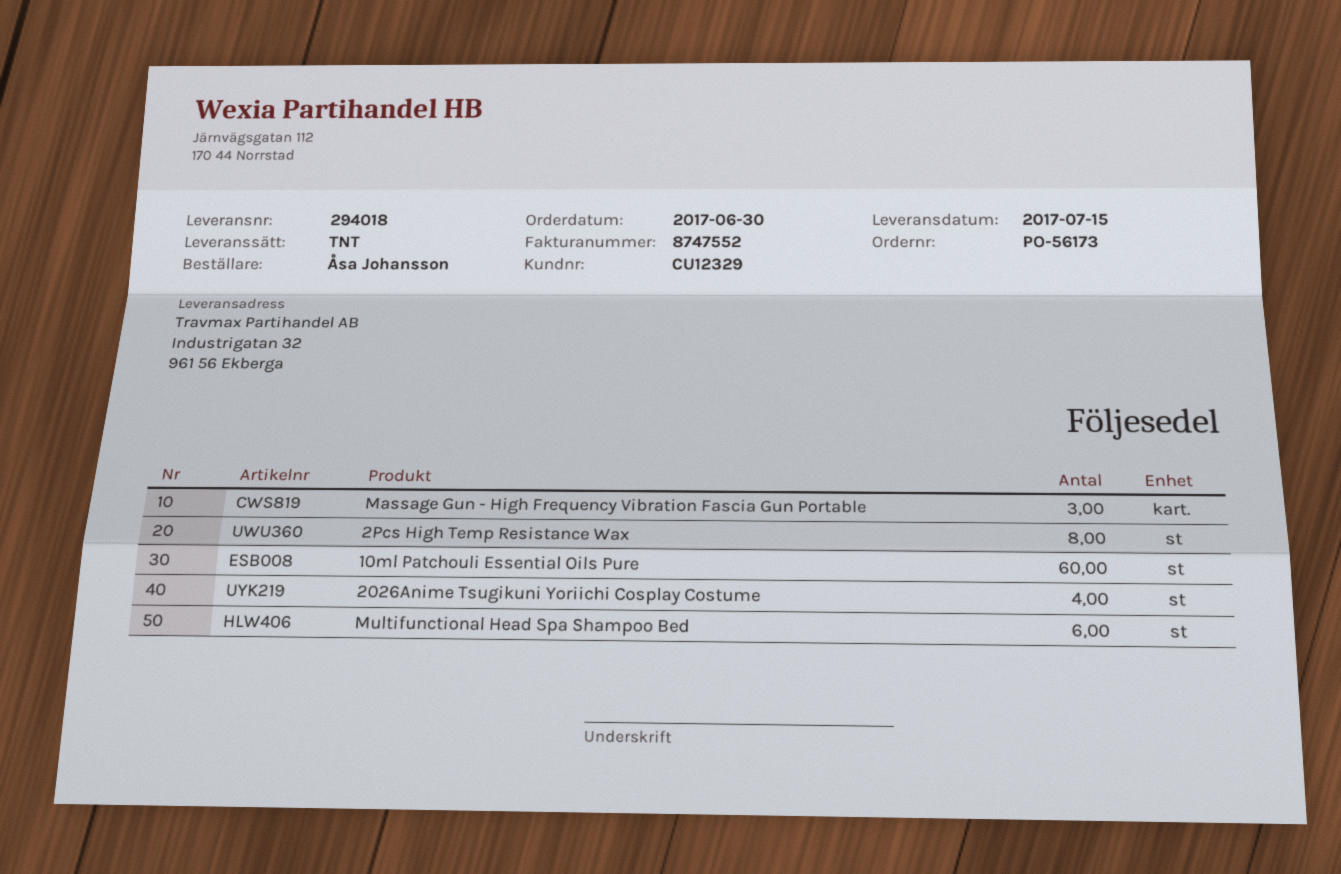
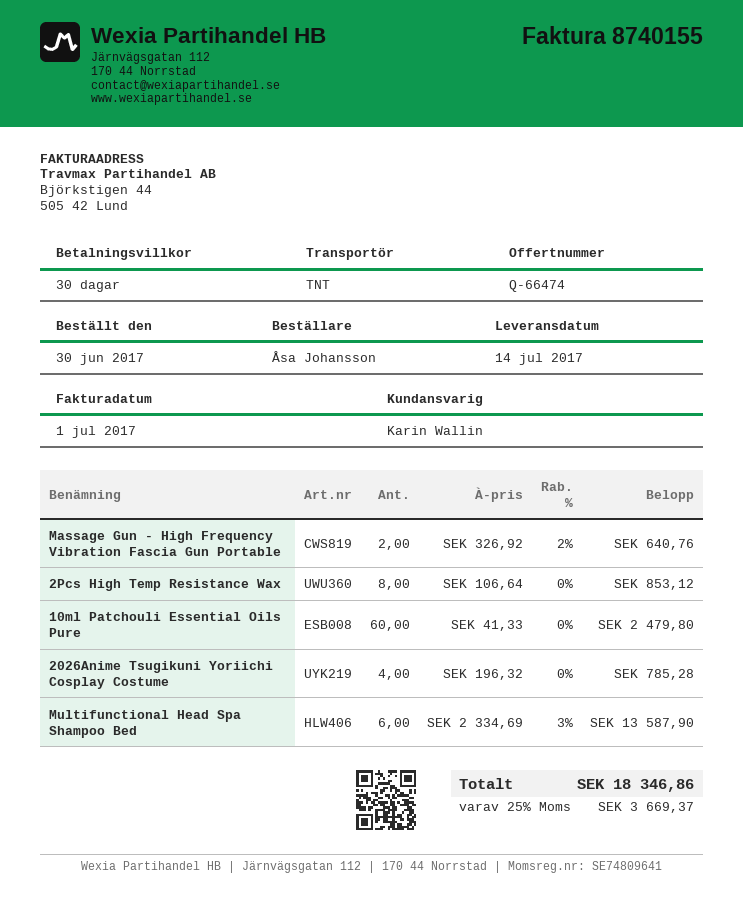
delivery date: 2017-07-15 -> 2017-07-14
invoice number: 8747552 -> 8740155
Massage Gun - High Frequency Vibration Fascia Gun Portable: 3 -> 2

